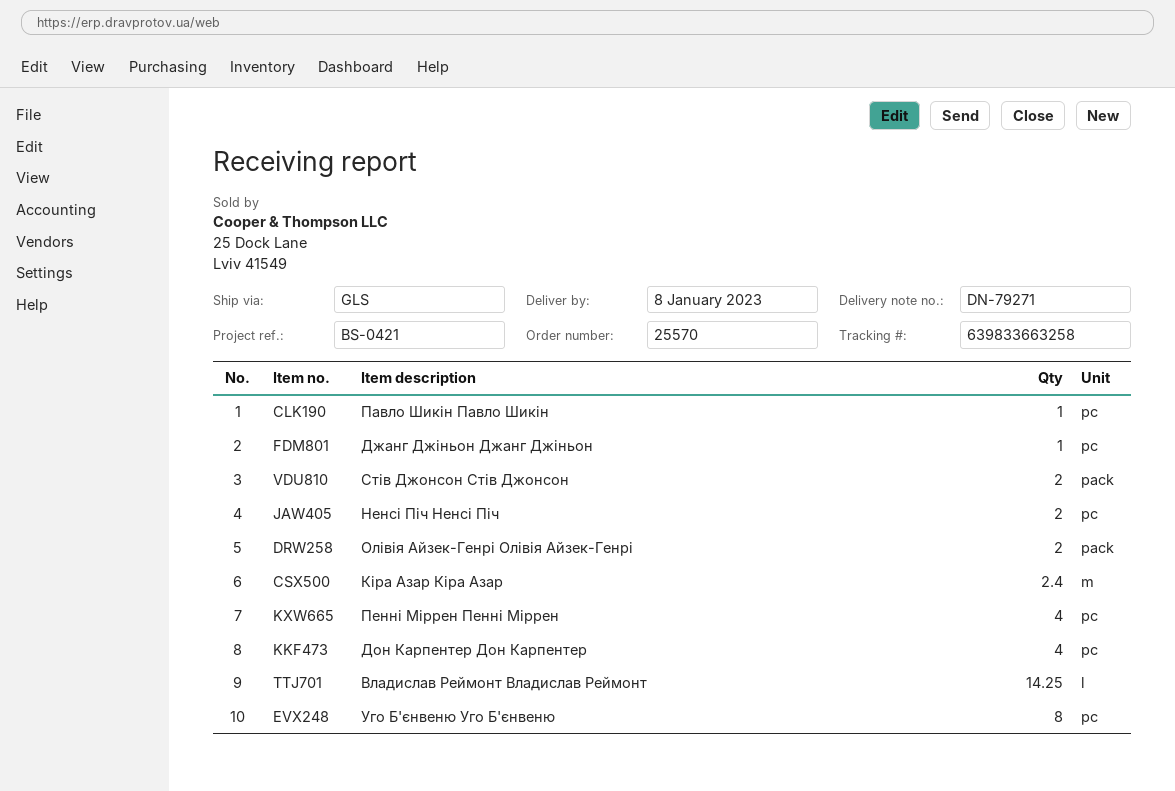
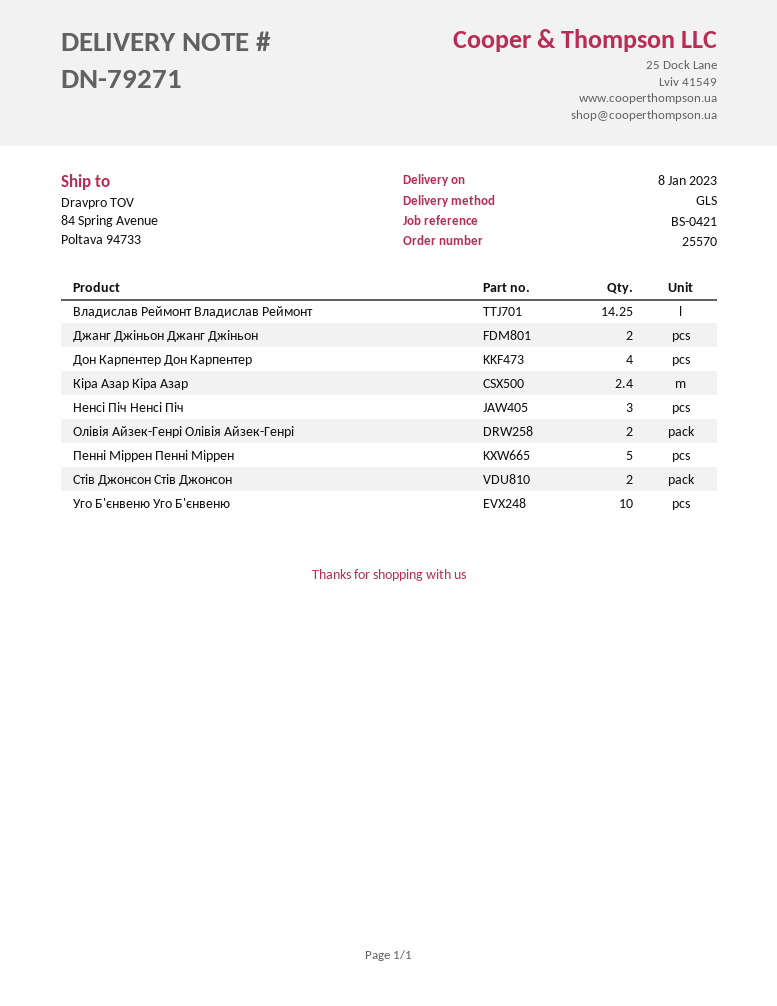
Павло Шикін Павло Шикін: 1 -> none
Джанг Джіньон Джанг Джіньон: 1 -> 2
Ненсі Піч Ненсі Піч: 2 -> 3
Пенні Міррен Пенні Міррен: 4 -> 5
Уго Б'єнвеню Уго Б'єнвеню: 8 -> 10

